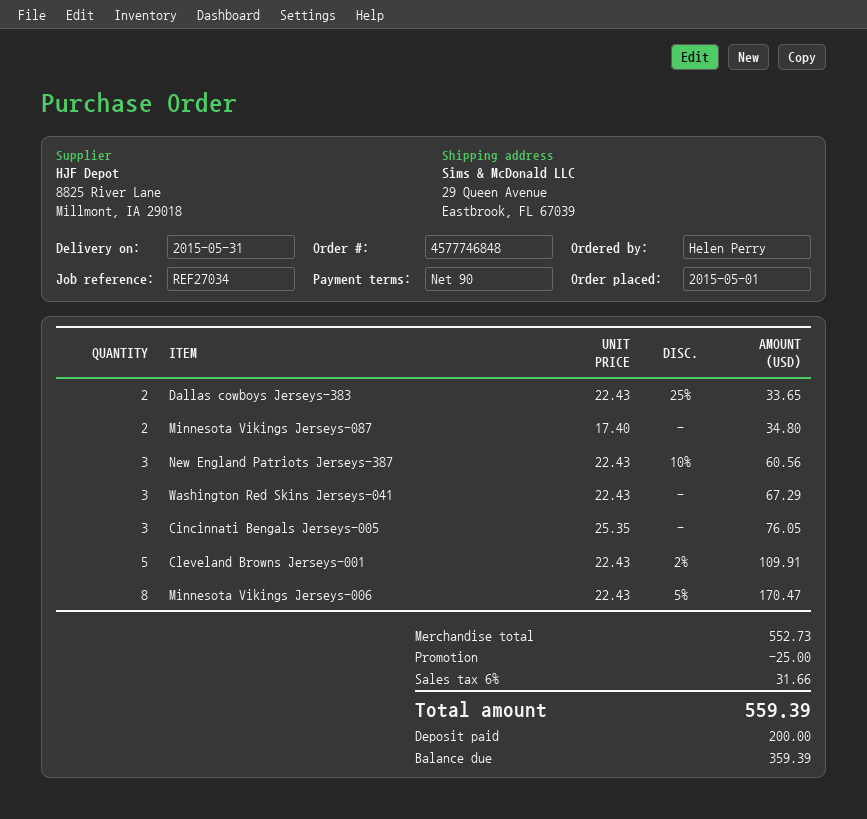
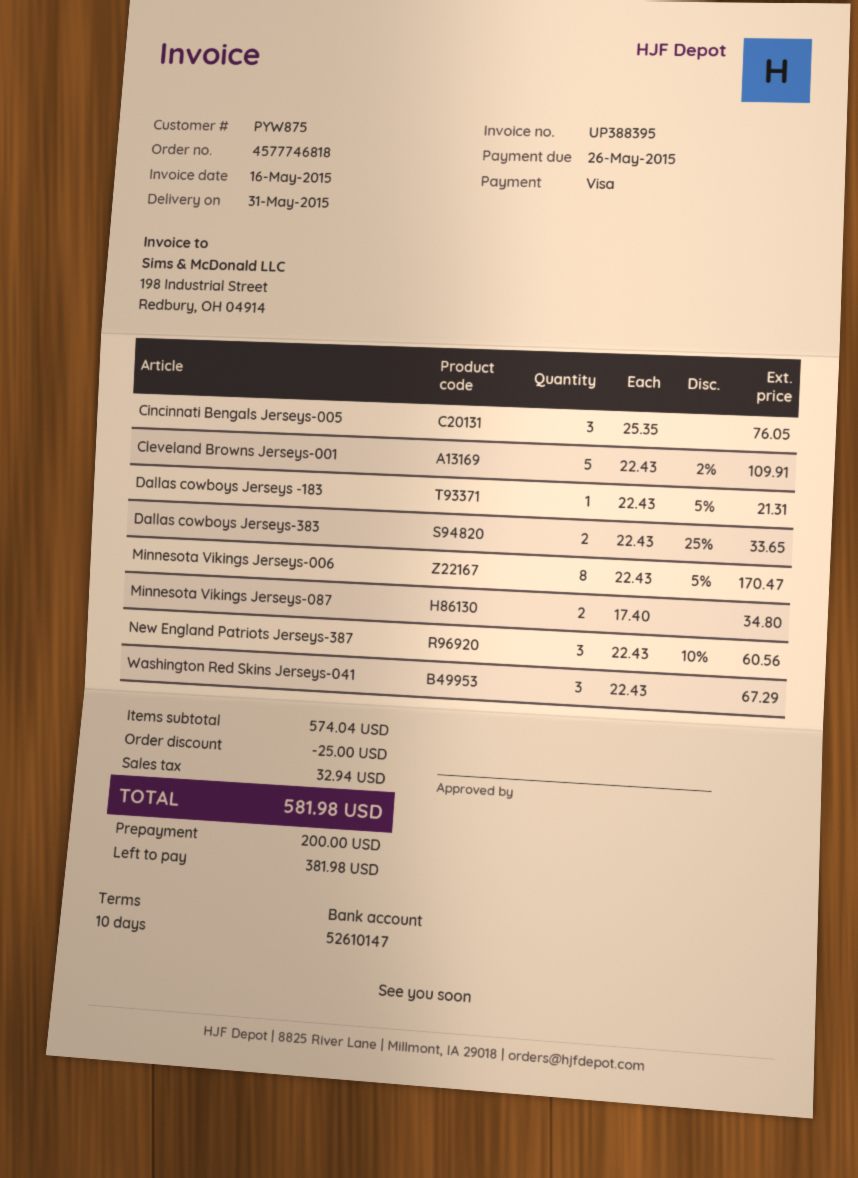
order number: 4577746848 -> 4577746818
payment terms: 90 days -> 10 days
Dallas cowboys Jerseys -183: none -> 1 x 22.43 - 5% = 21.31
subtotal: 552.73 -> 574.04
tax: 31.66 -> 32.94
total: 559.39 -> 581.98
balance: 359.39 -> 381.98

